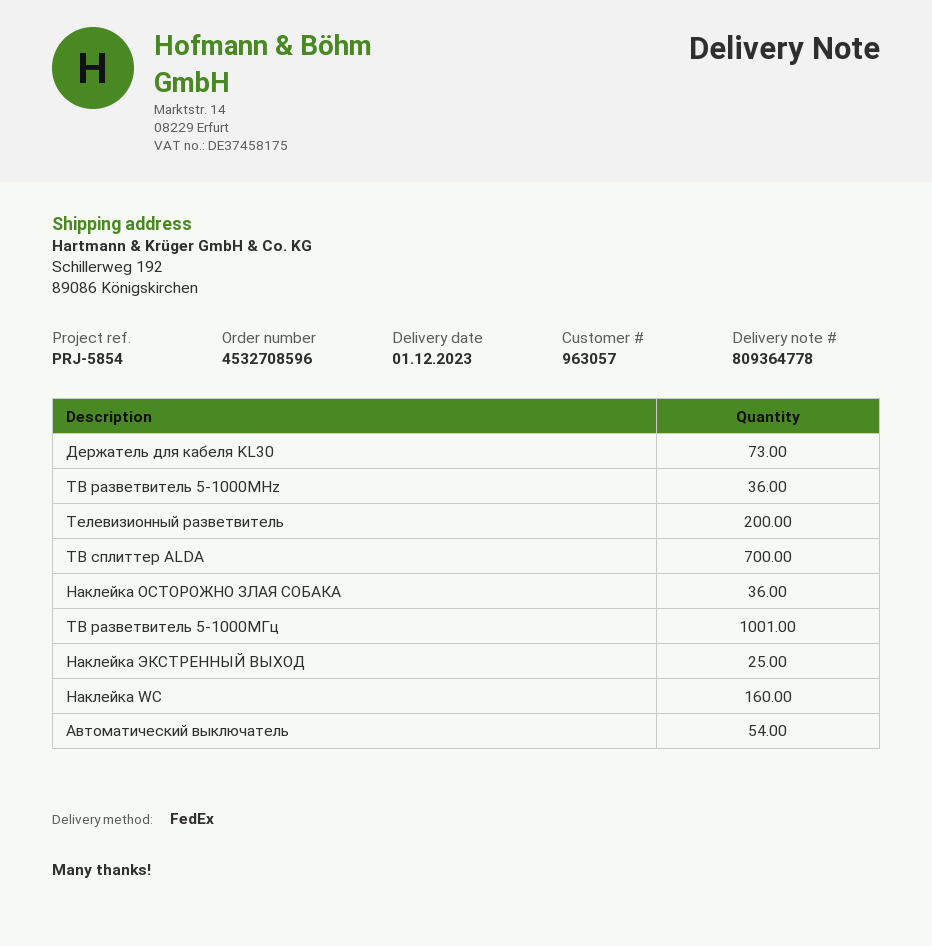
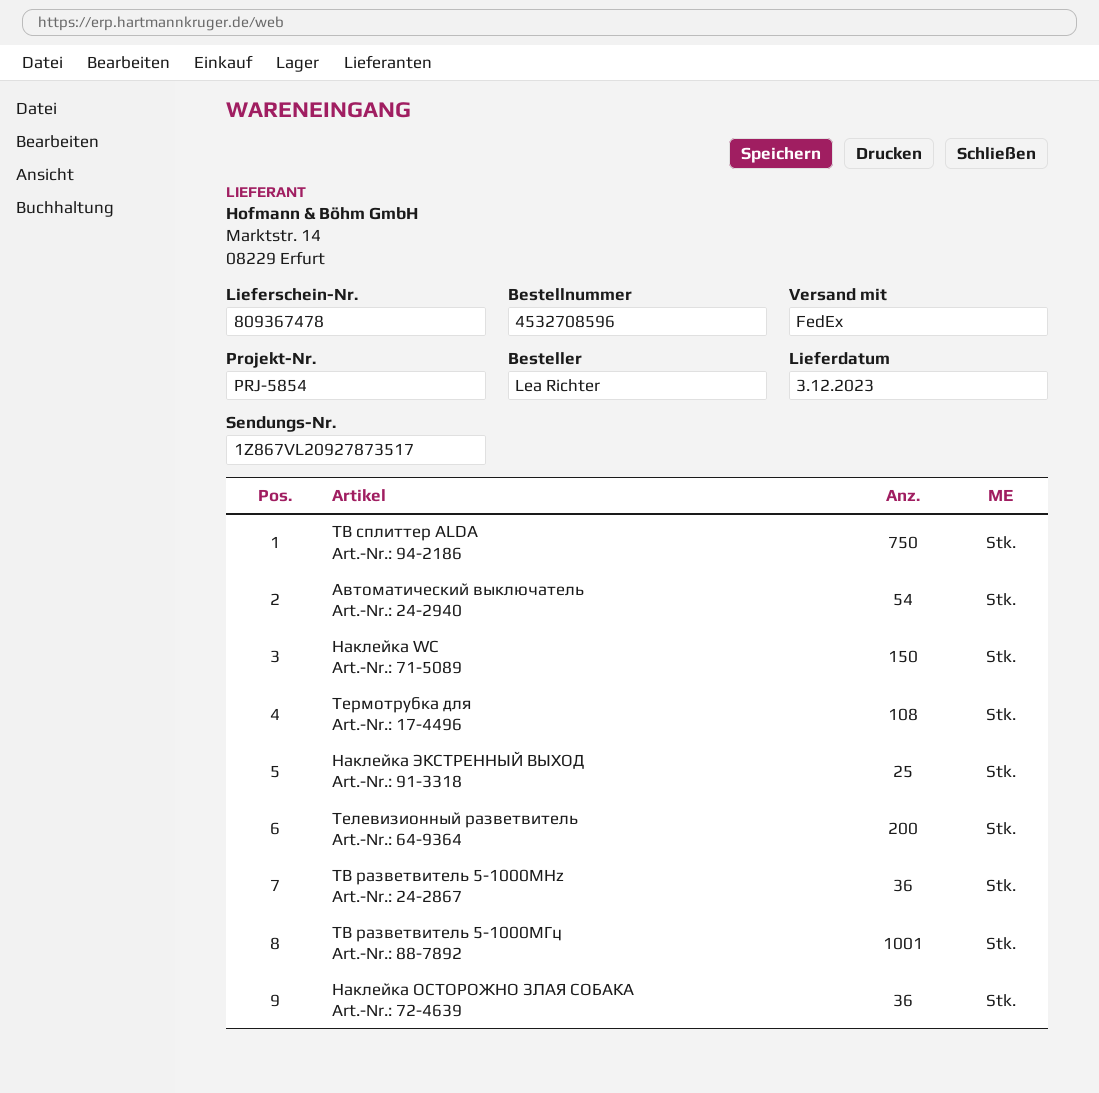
delivery note number: 809364778 -> 809367478
delivery date: 2023-12-01 -> 2023-12-03
Держатель для кабеля KL30: 73 -> none
ТВ сплиттер ALDA: 700 -> 750
Наклейка WC: 160 -> 150
Термотрубка для: none -> 108

